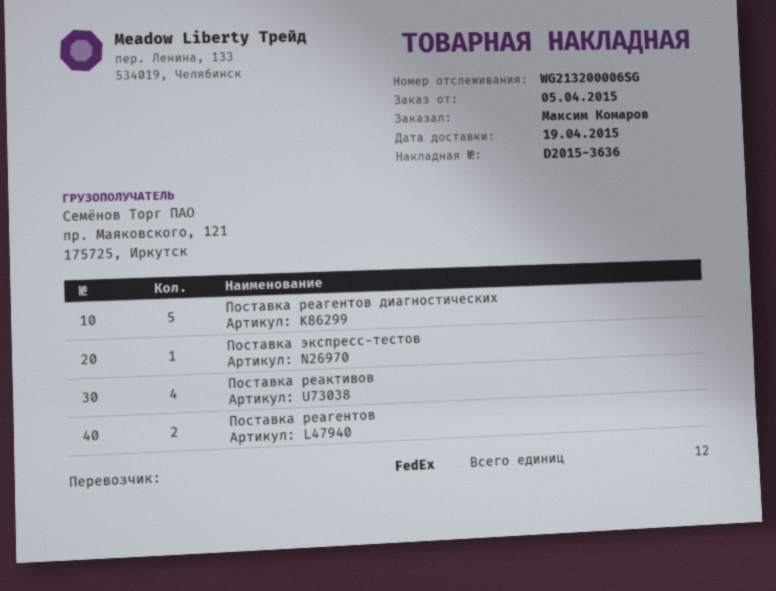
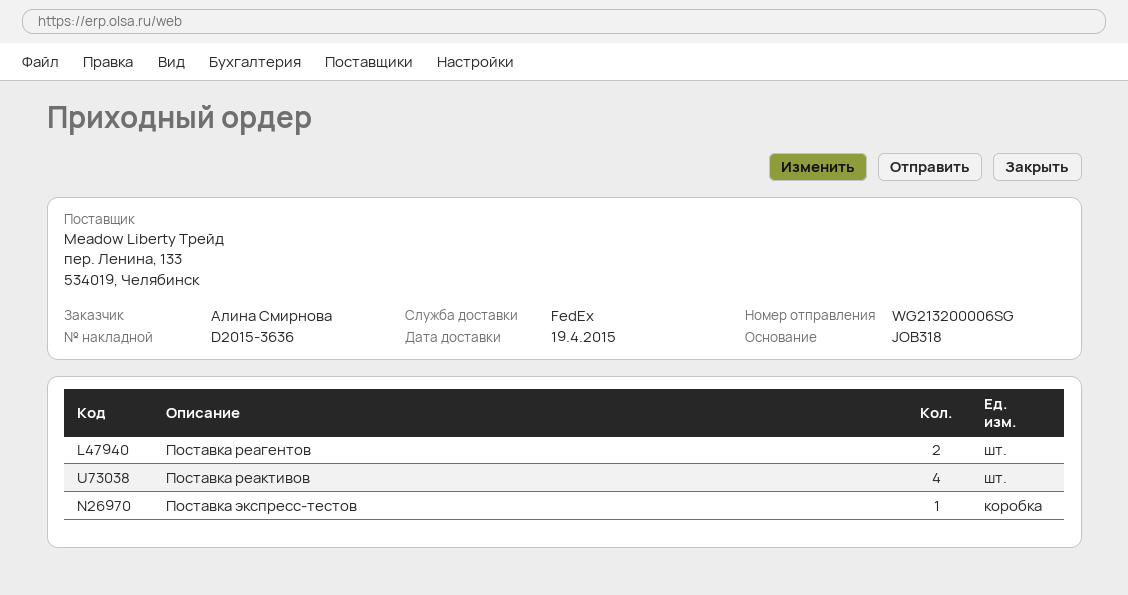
ordered by: Максим Комаров -> Алина Смирнова
Поставка реагентов диагностических: 5 -> none

